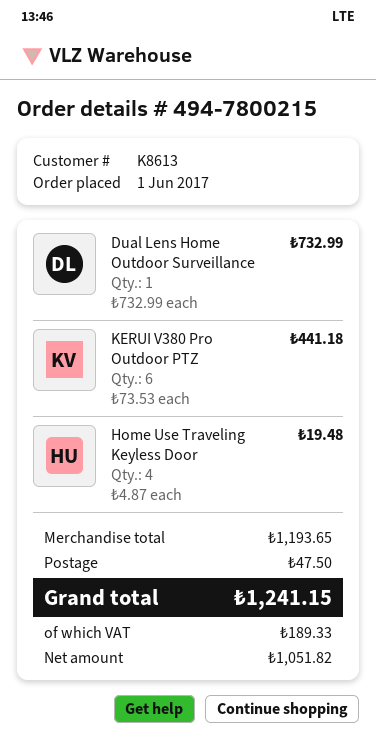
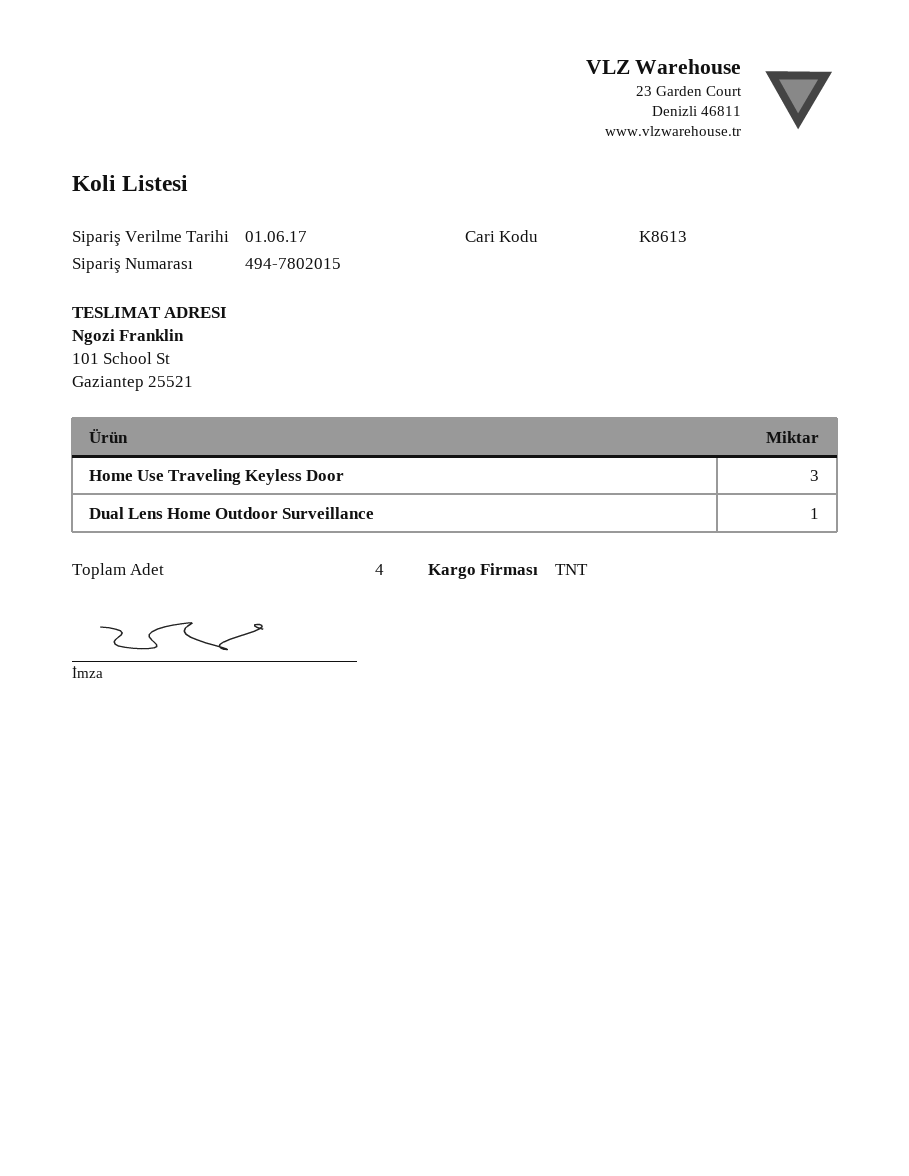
order number: 494-7800215 -> 494-7802015
KERUI V380 Pro Outdoor PTZ: 6 -> none
Home Use Traveling Keyless Door: 4 -> 3

